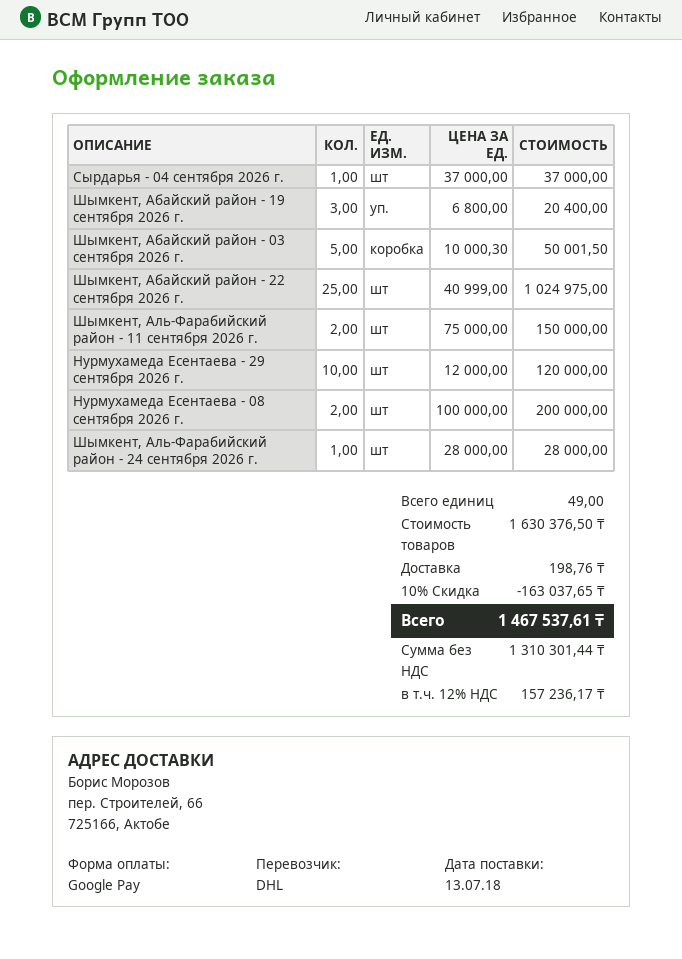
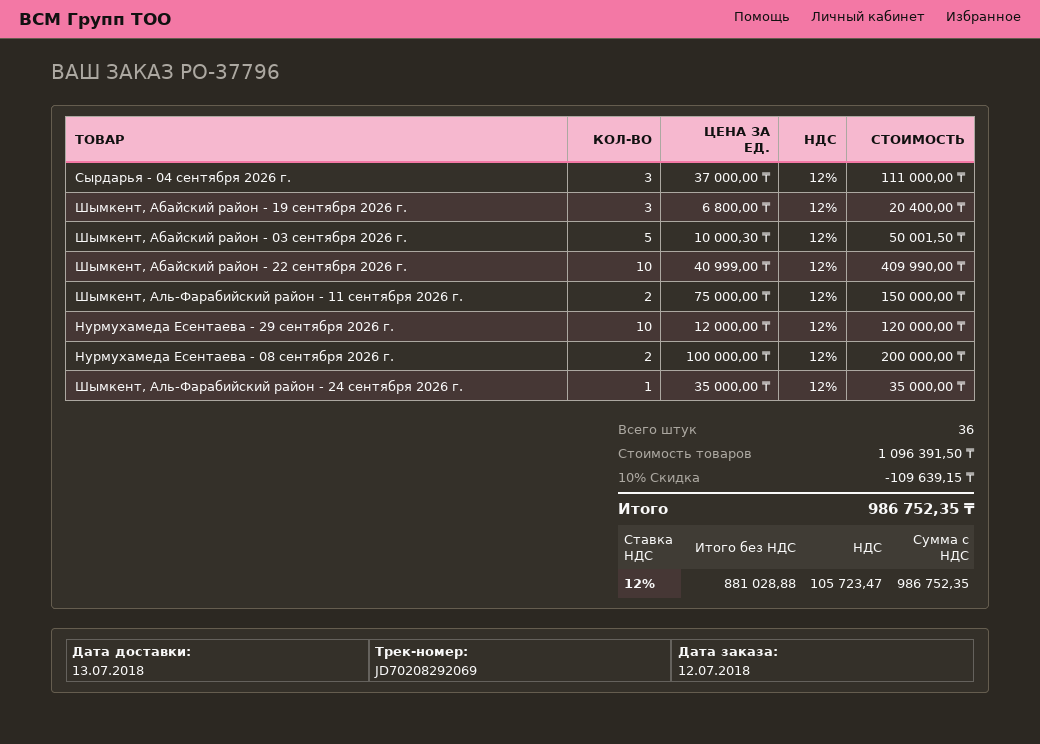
Сырдарья - 04 сентября 2026 г.: 1 x 37000.00 = 37000.00 -> 3 x 37000.00 = 111000.00
Шымкент, Абайский район - 22 сентября 2026 г.: 25 x 40999.00 = 1024975.00 -> 10 x 40999.00 = 409990.00
Шымкент, Аль-Фарабийский район - 24 сентября 2026 г.: 1 x 28000.00 = 28000.00 -> 1 x 35000.00 = 35000.00
total quantity: 49 -> 36
subtotal: 1630376.50 -> 1096391.50
discount: 10% = 163037.65 -> 10% = 109639.15
shipping: 198.76 -> none
net: 1310301.44 -> 881028.88
tax: 12% = 157236.17 -> 12% = 105723.47
total: 1467537.61 -> 986752.35

